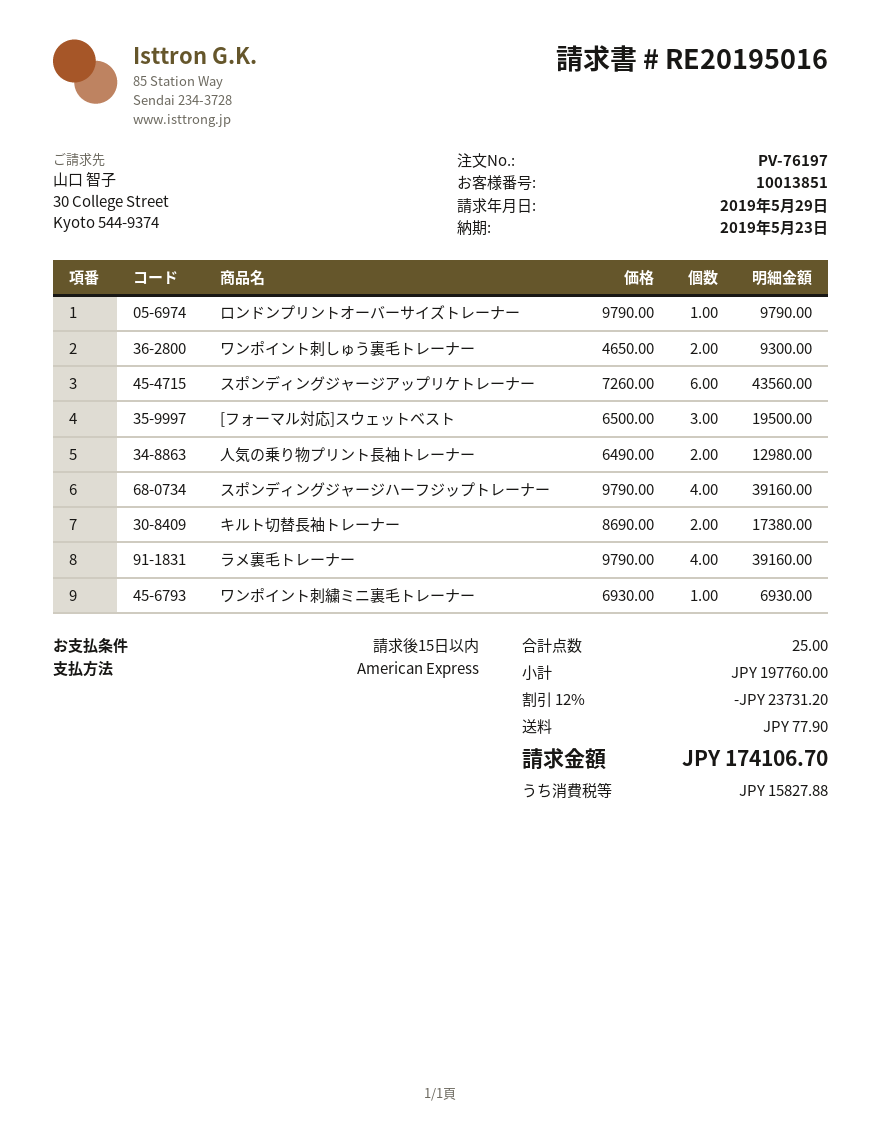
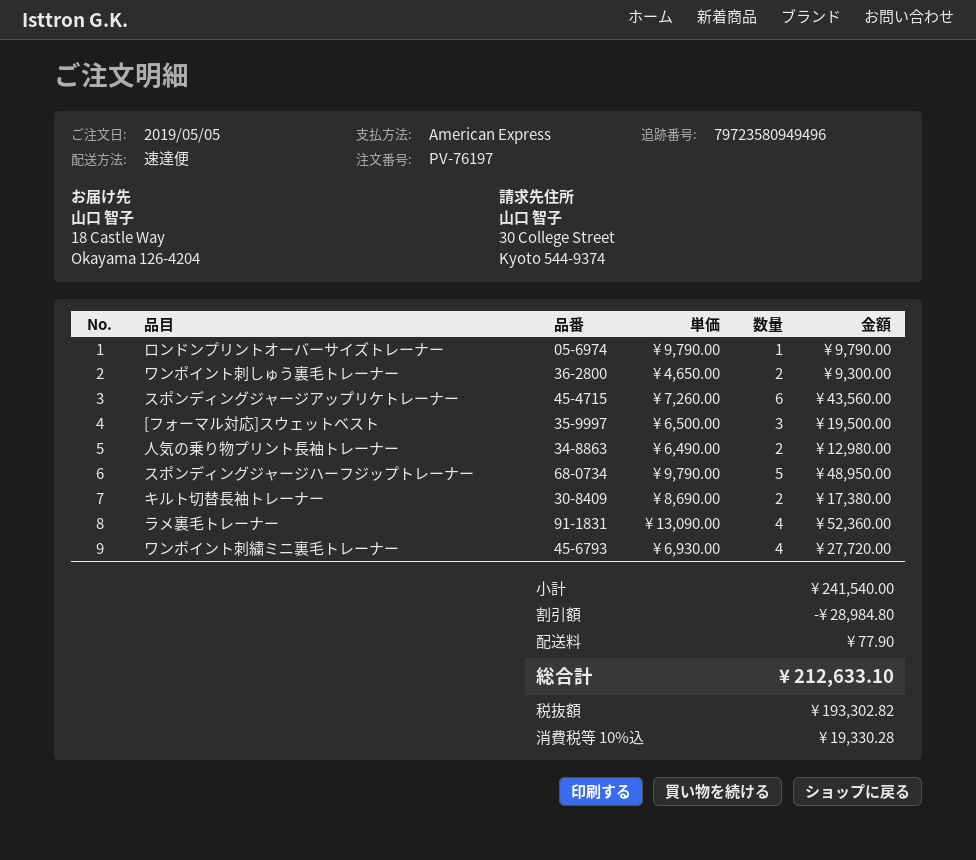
スポンディングジャージハーフジップトレーナー: 4 x 9790.00 = 39160.00 -> 5 x 9790.00 = 48950.00
ラメ裏毛トレーナー: 4 x 9790.00 = 39160.00 -> 4 x 13090.00 = 52360.00
ワンポイント刺繍ミニ裏毛トレーナー: 1 x 6930.00 = 6930.00 -> 4 x 6930.00 = 27720.00
subtotal: 197760.00 -> 241540.00
discount: 23731.20 -> 28984.80
tax: 15827.88 -> 19330.28
total: 174106.70 -> 212633.10

